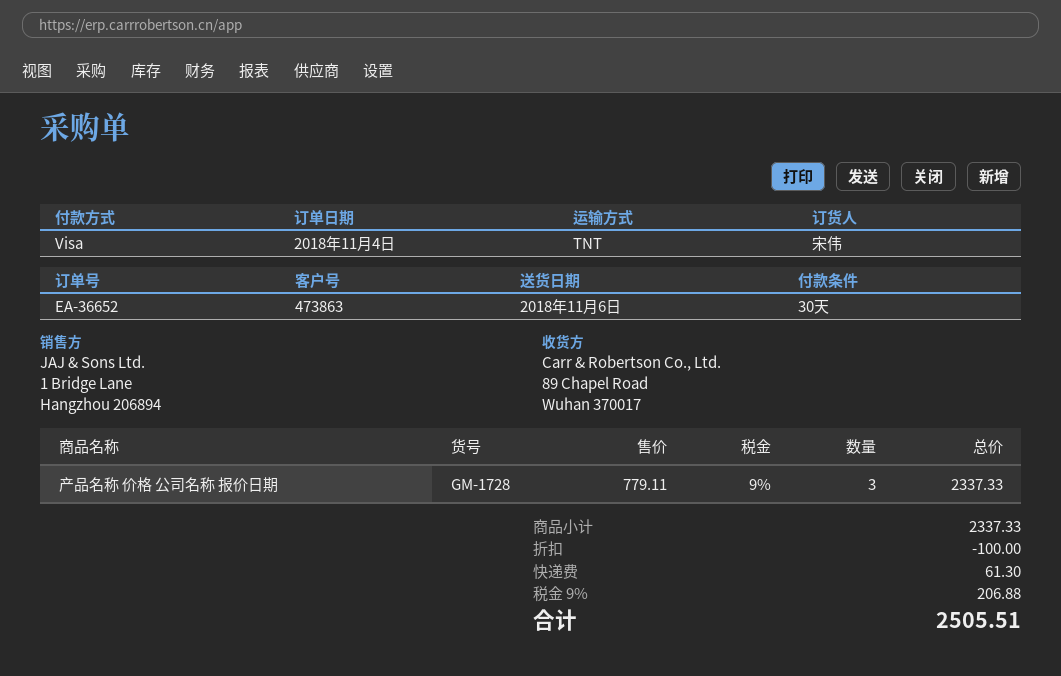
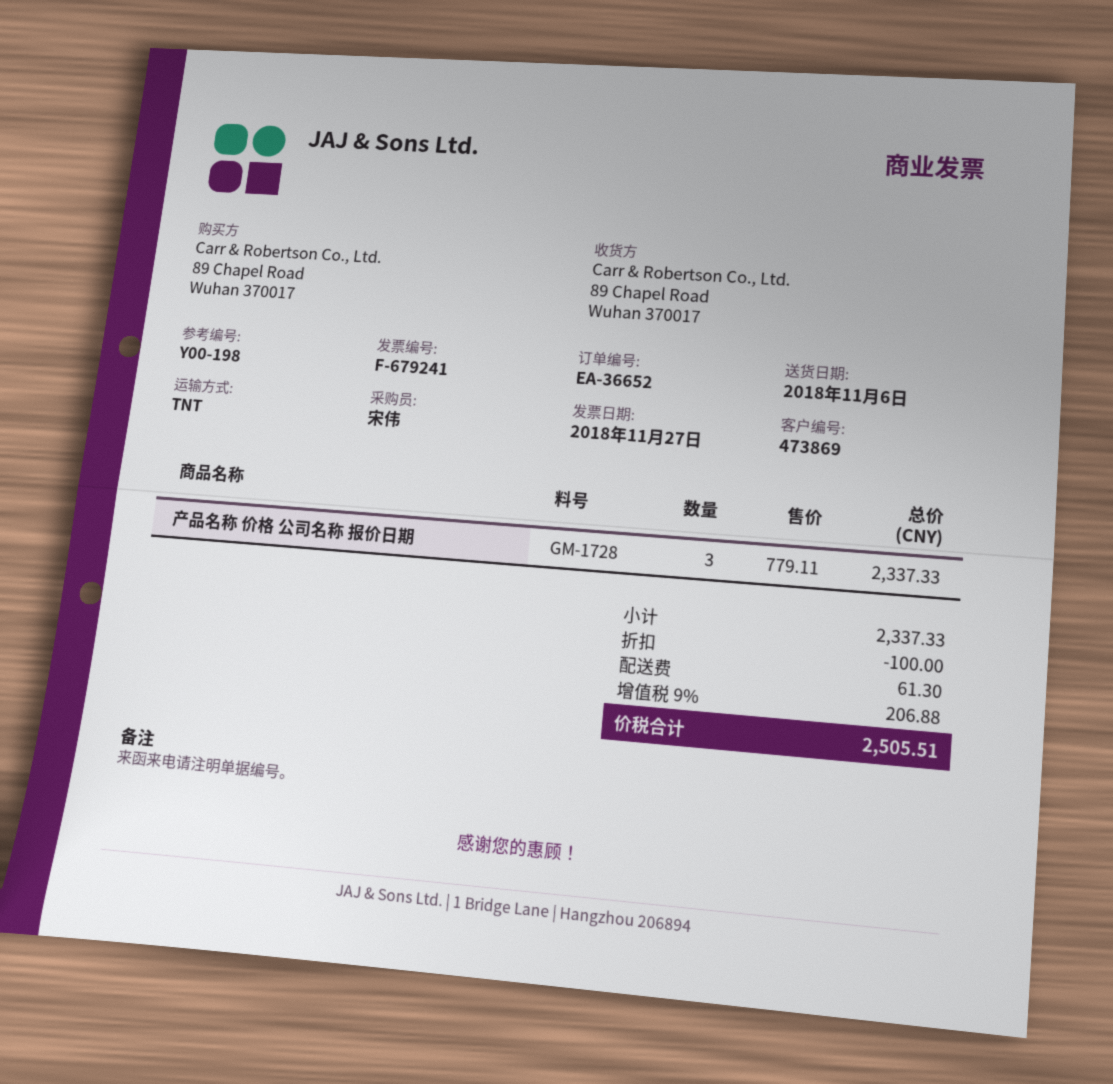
customer number: 473863 -> 473869

